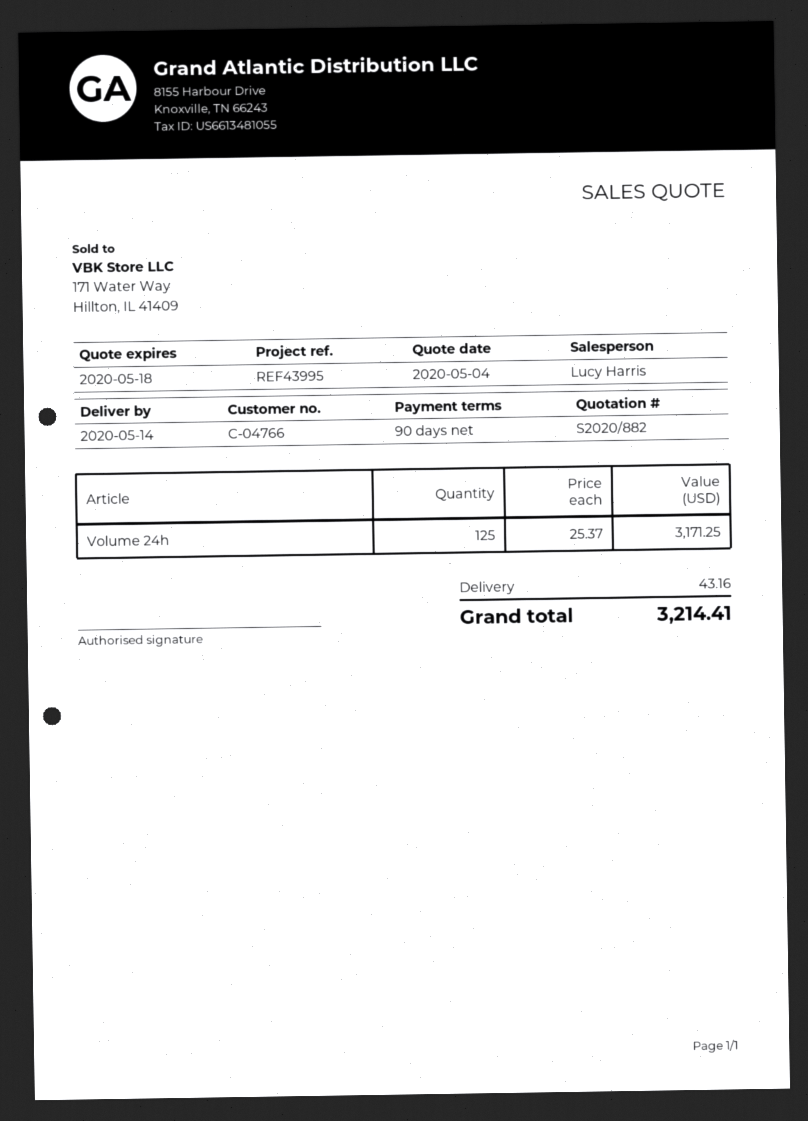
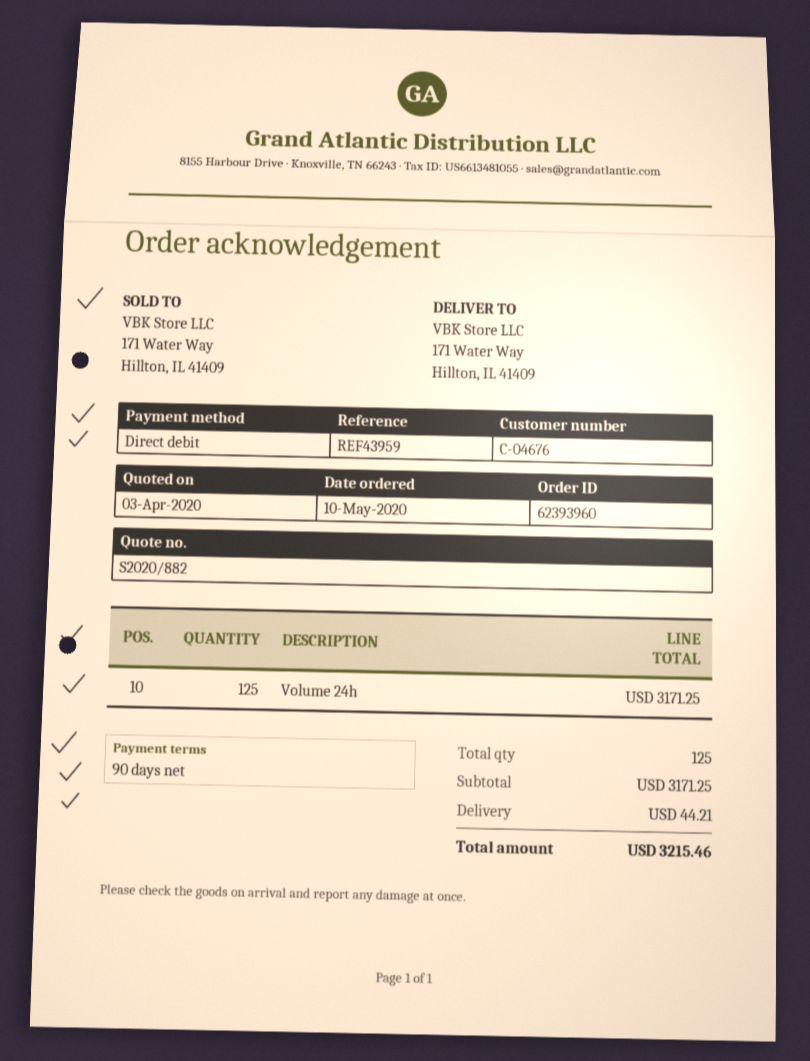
quote date: 2020-05-04 -> 2020-04-03
customer number: C-04766 -> C-04676
reference: REF43995 -> REF43959
shipping: 43.16 -> 44.21
total: 3214.41 -> 3215.46

